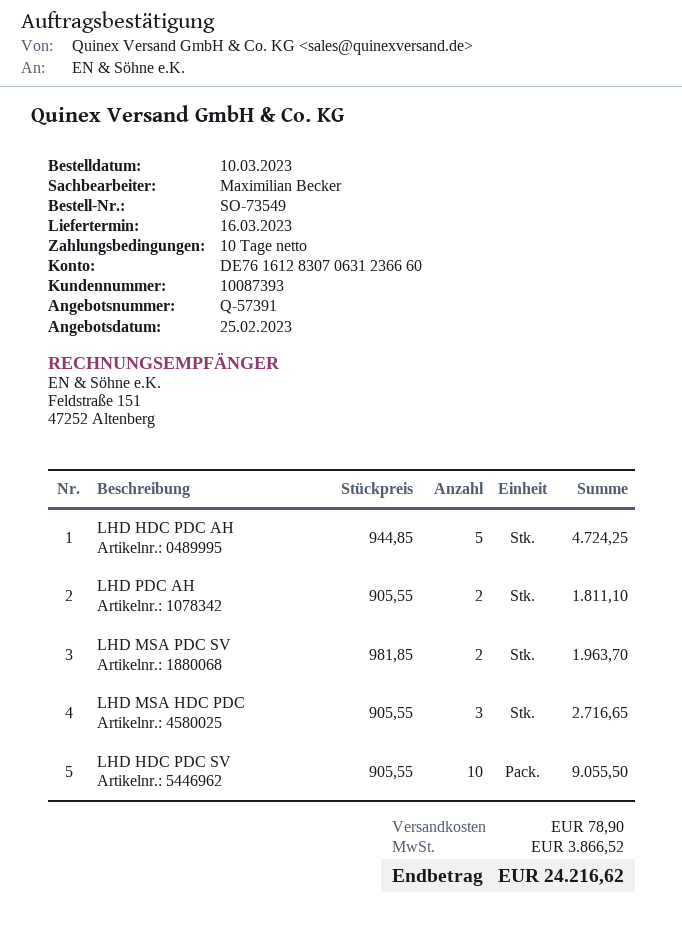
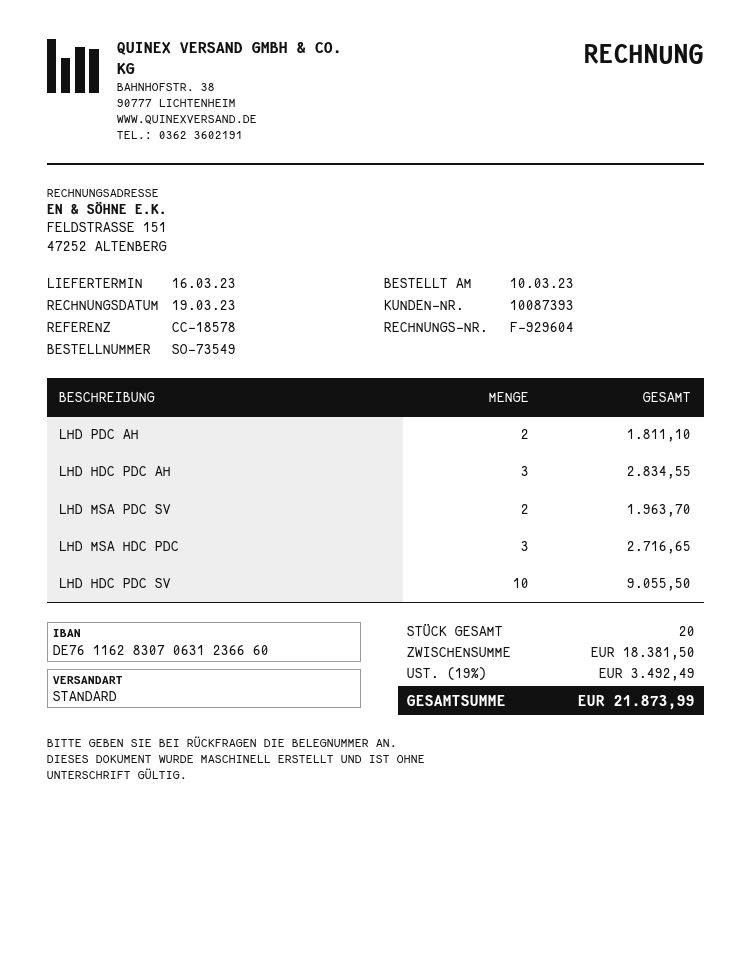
bank account: DE76161283070631236660 -> DE76116283070631236660
LHD HDC PDC AH: 5 for 4724.25 -> 3 for 2834.55
shipping: 78.90 -> none
tax: 3866.52 -> 3492.49
total: 24216.62 -> 21873.99

